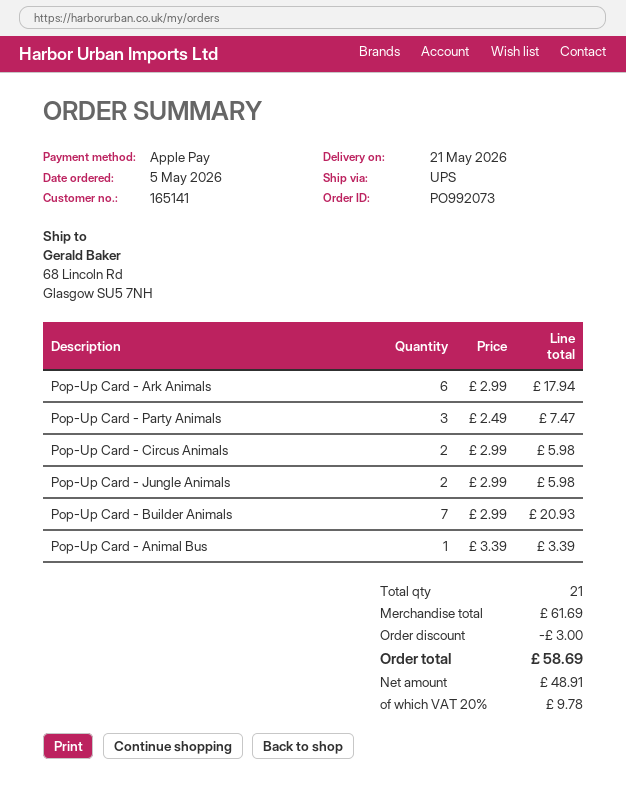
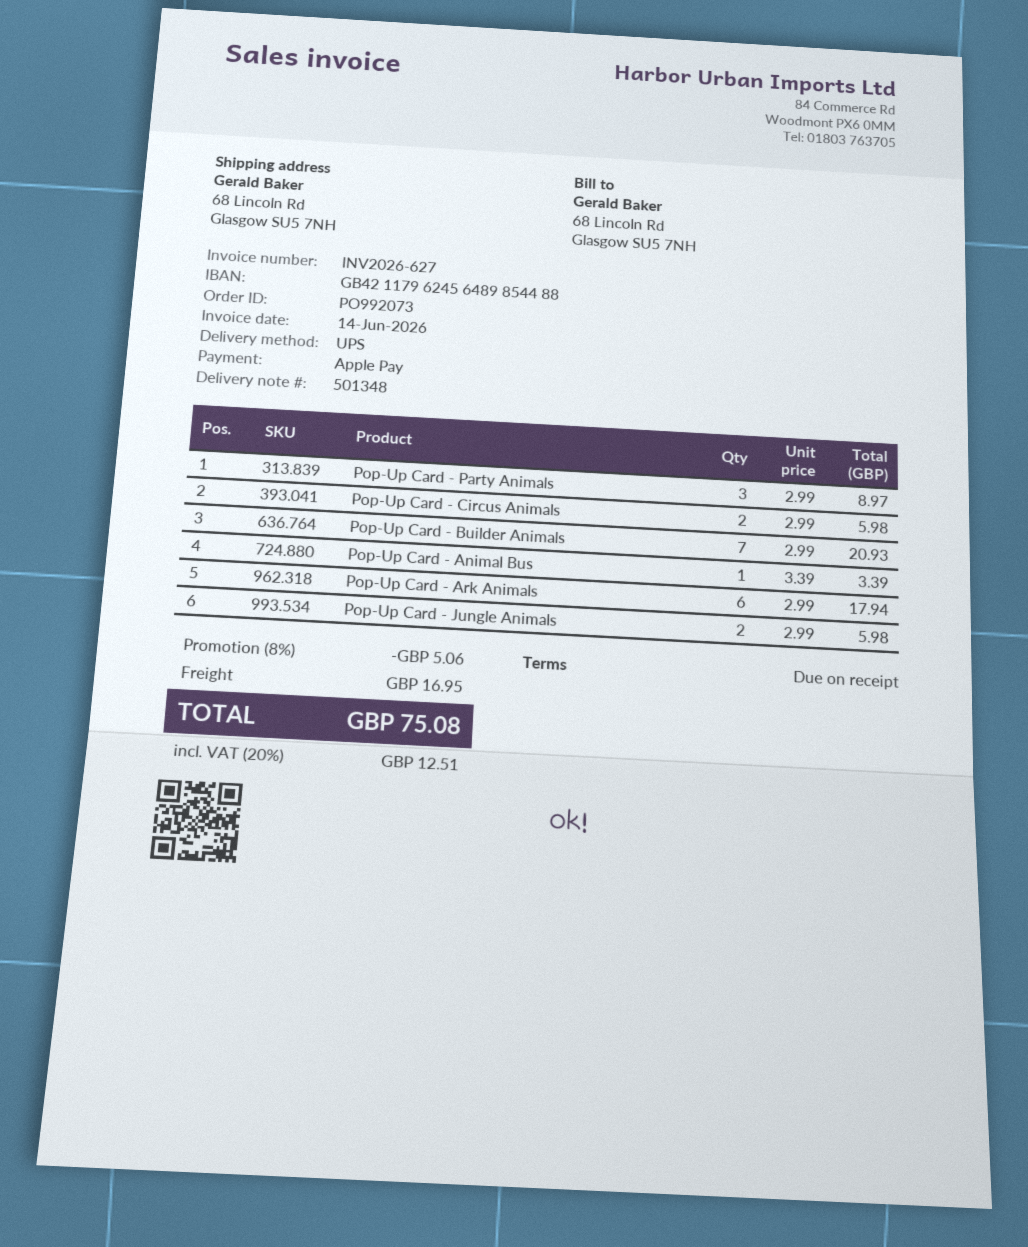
Pop-Up Card - Party Animals: 3 x 2.49 = 7.47 -> 3 x 2.99 = 8.97
discount: 3.00 -> 5.06
shipping: none -> 16.95
tax: 20% = 9.78 -> 20% = 12.51
total: 58.69 -> 75.08

